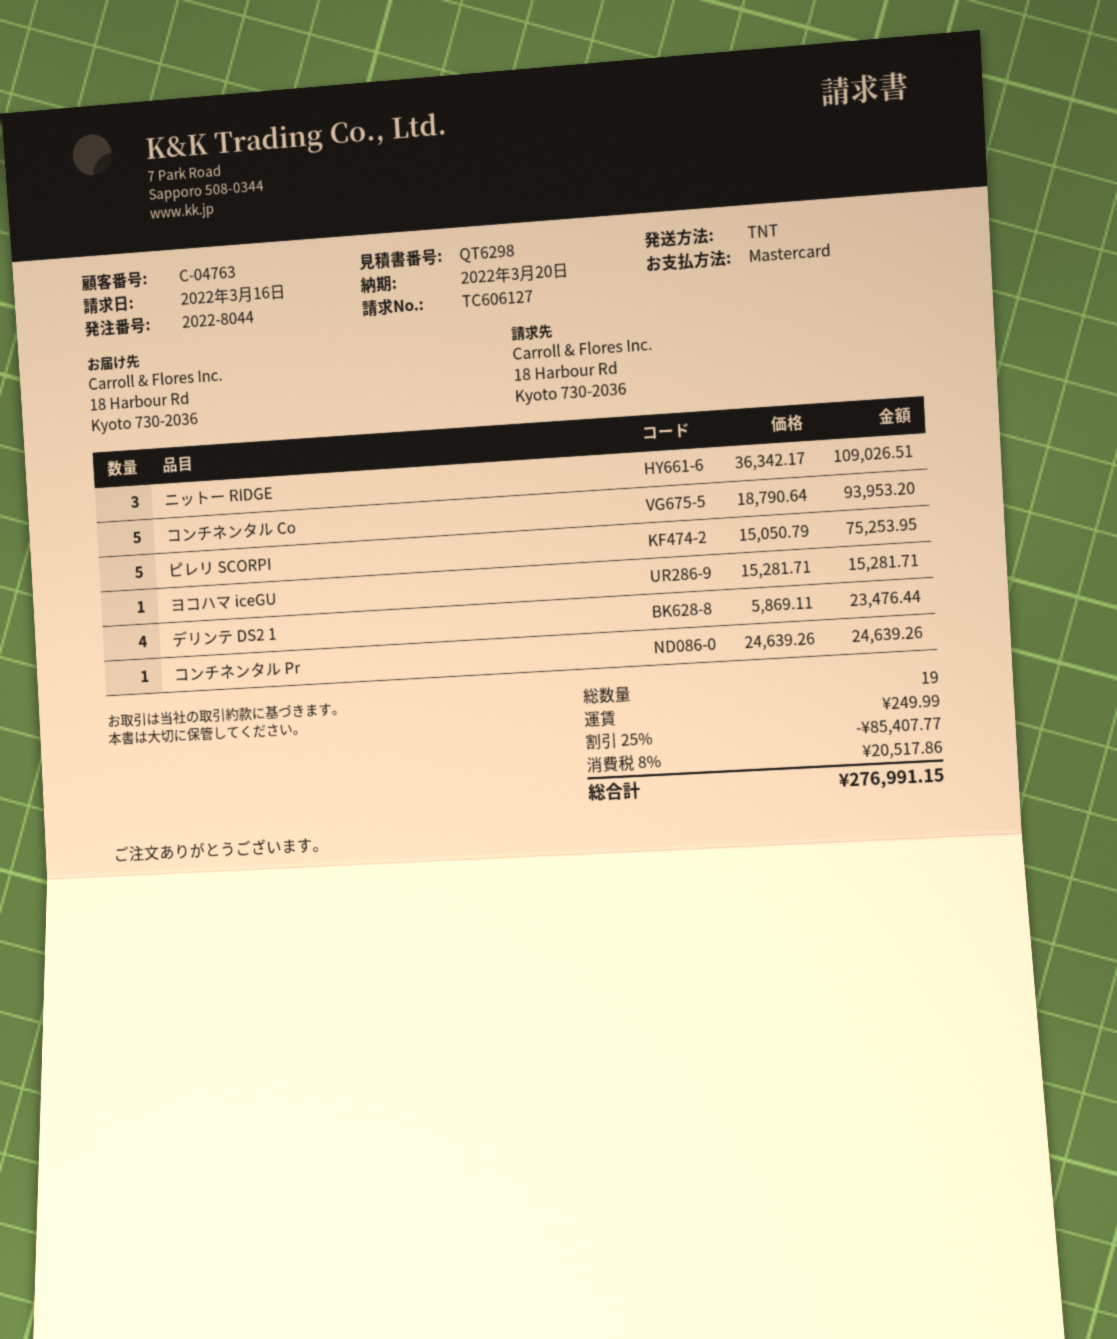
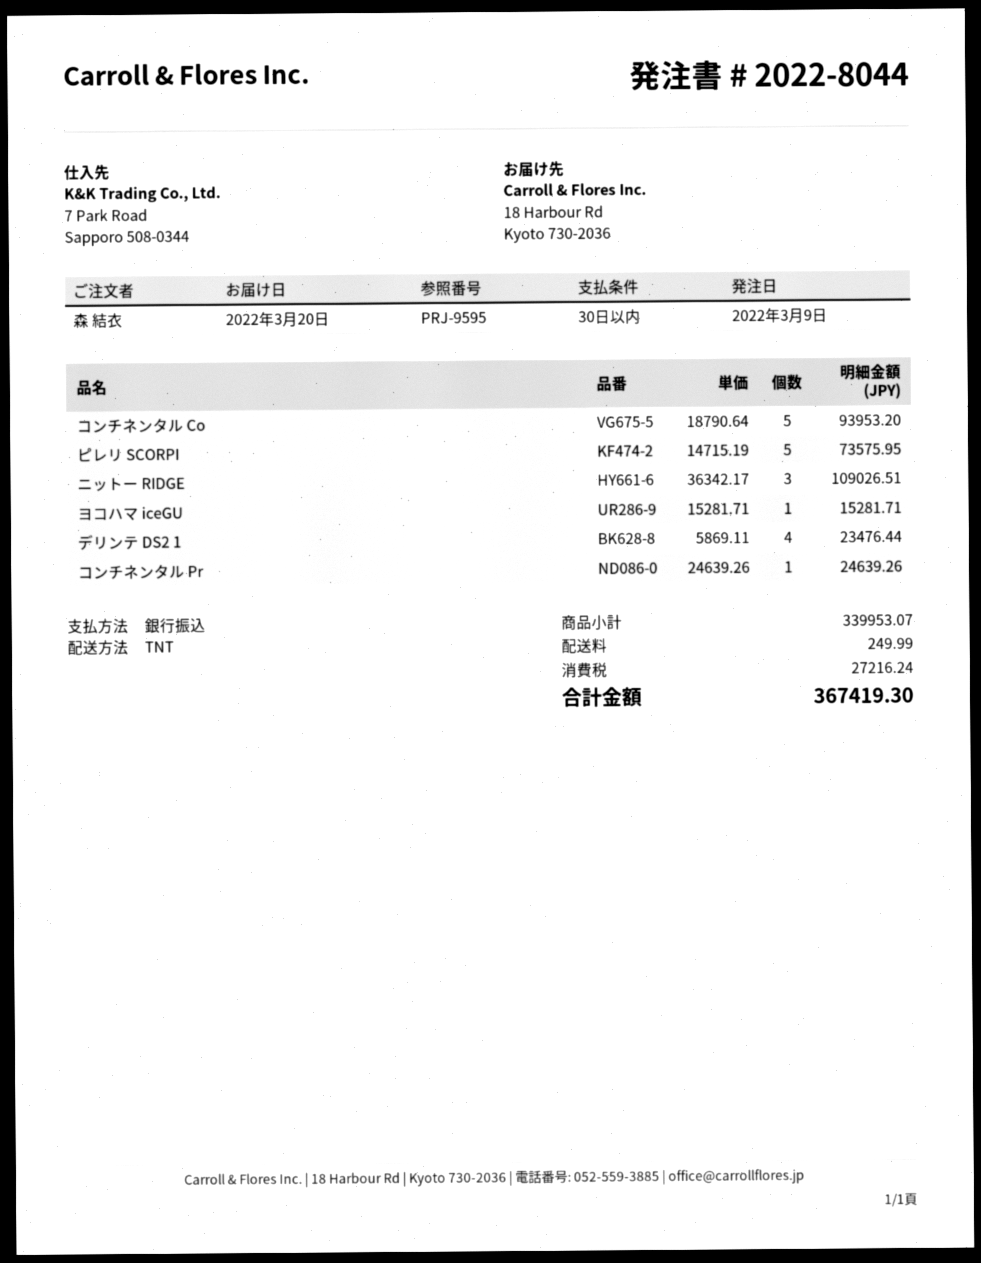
payment method: Mastercard -> bank transfer
ピレリ SCORPI: 5 x 15050.79 = 75253.95 -> 5 x 14715.19 = 73575.95
discount: 25% = 85407.77 -> none
tax: 20517.86 -> 27216.24
total: 276991.15 -> 367419.30

